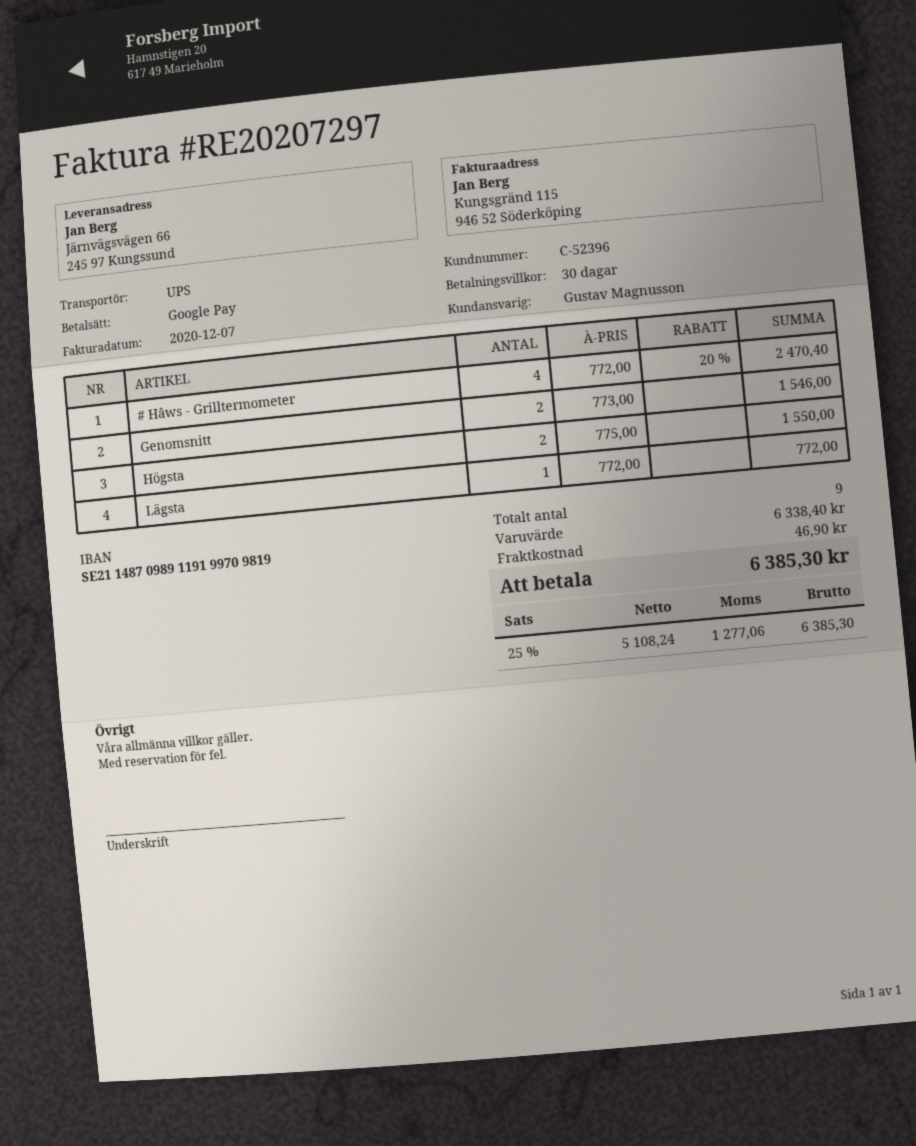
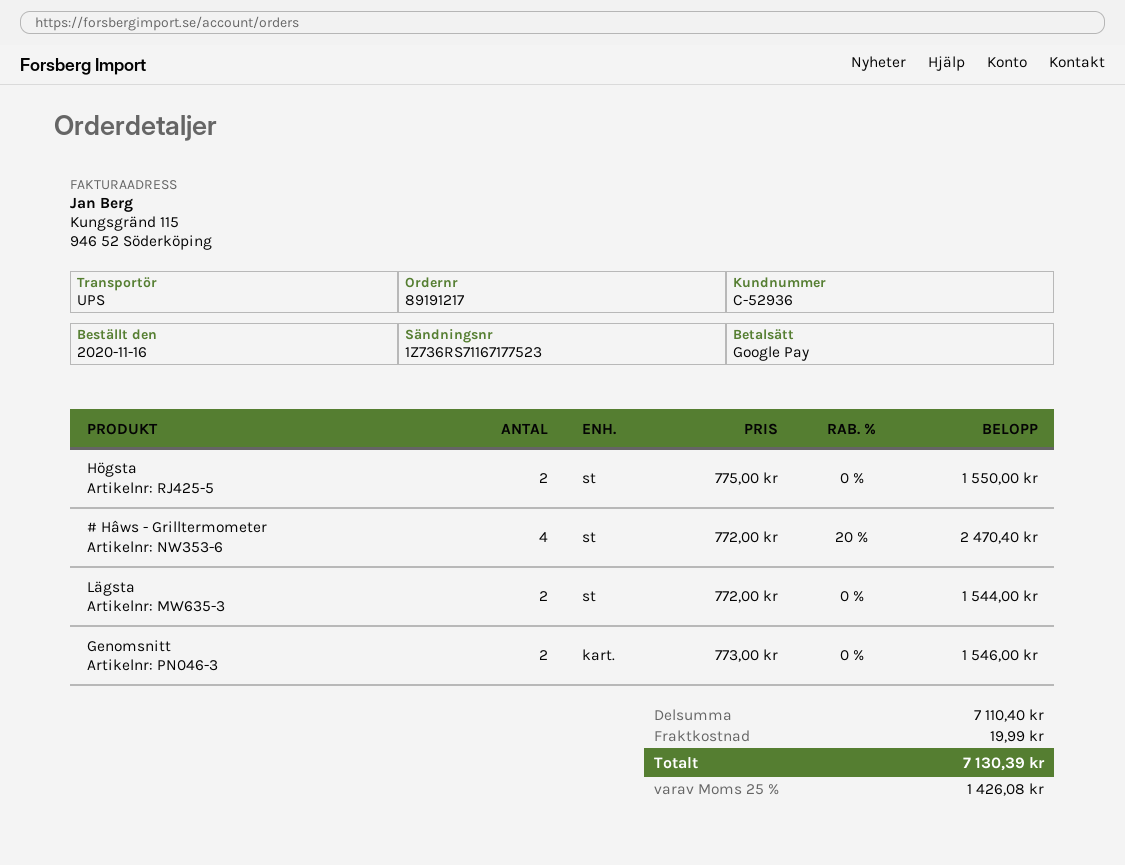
customer number: C-52396 -> C-52936
Lägsta: 1 x 772.00 = 772.00 -> 2 x 772.00 = 1544.00
subtotal: 6338.40 -> 7110.40
shipping: 46.90 -> 19.99
tax: 25% = 1277.06 -> 25% = 1426.08
total: 6385.30 -> 7130.39

